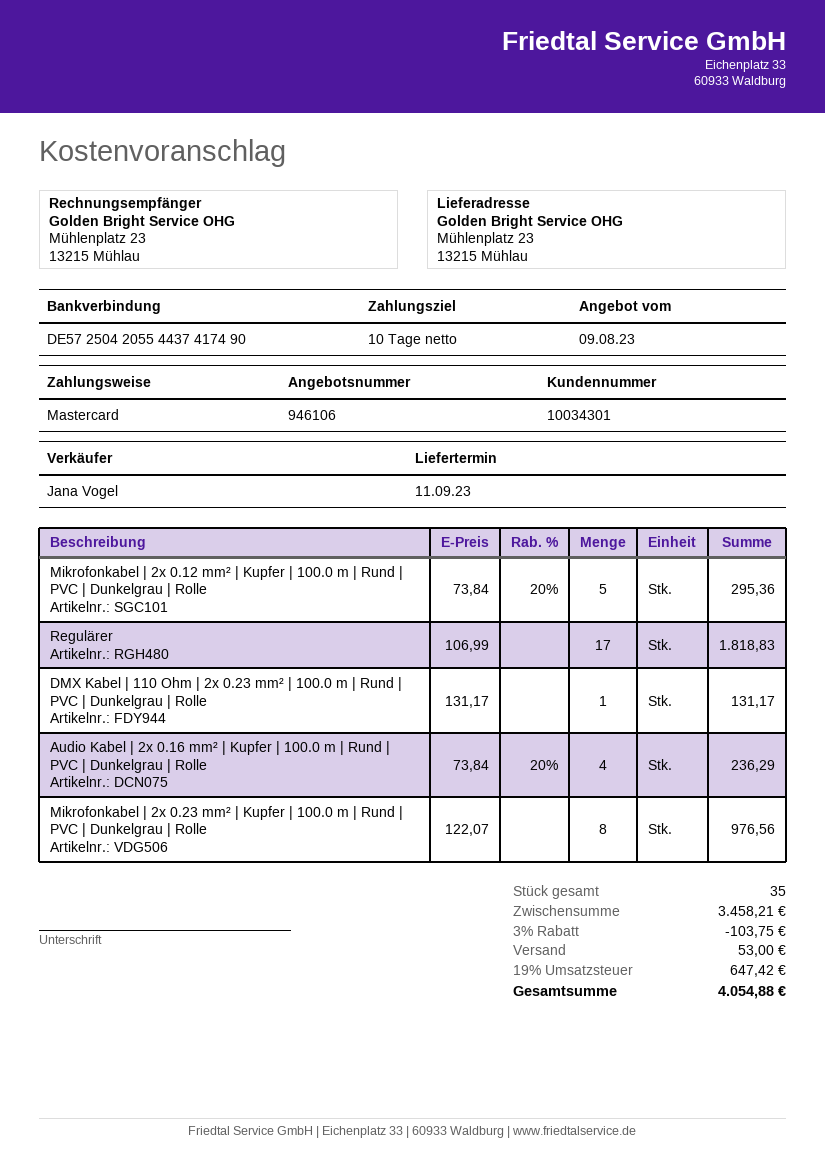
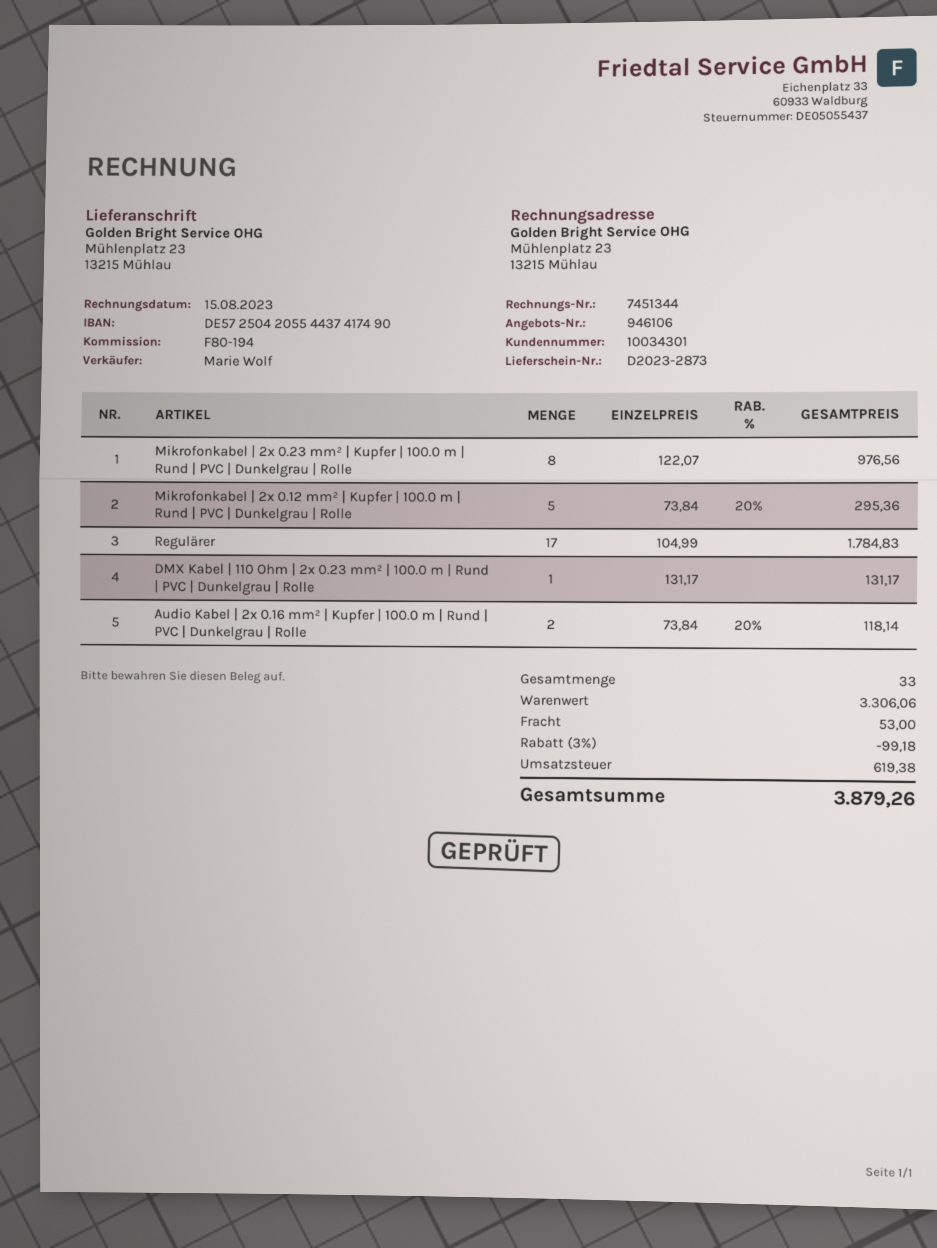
sales rep: Jana Vogel -> Marie Wolf
Regulärer: 17 x 106.99 = 1818.83 -> 17 x 104.99 = 1784.83
Audio Kabel | 2x 0.16 mm² | Kupfer | 100.0 m | Rund | PVC | Dunkelgrau | Rolle: 4 x 73.84 - 20% = 236.29 -> 2 x 73.84 - 20% = 118.14
total quantity: 35 -> 33
subtotal: 3458.21 -> 3306.06
discount: 3% = 103.75 -> 3% = 99.18
tax: 647.42 -> 619.38
total: 4054.88 -> 3879.26

